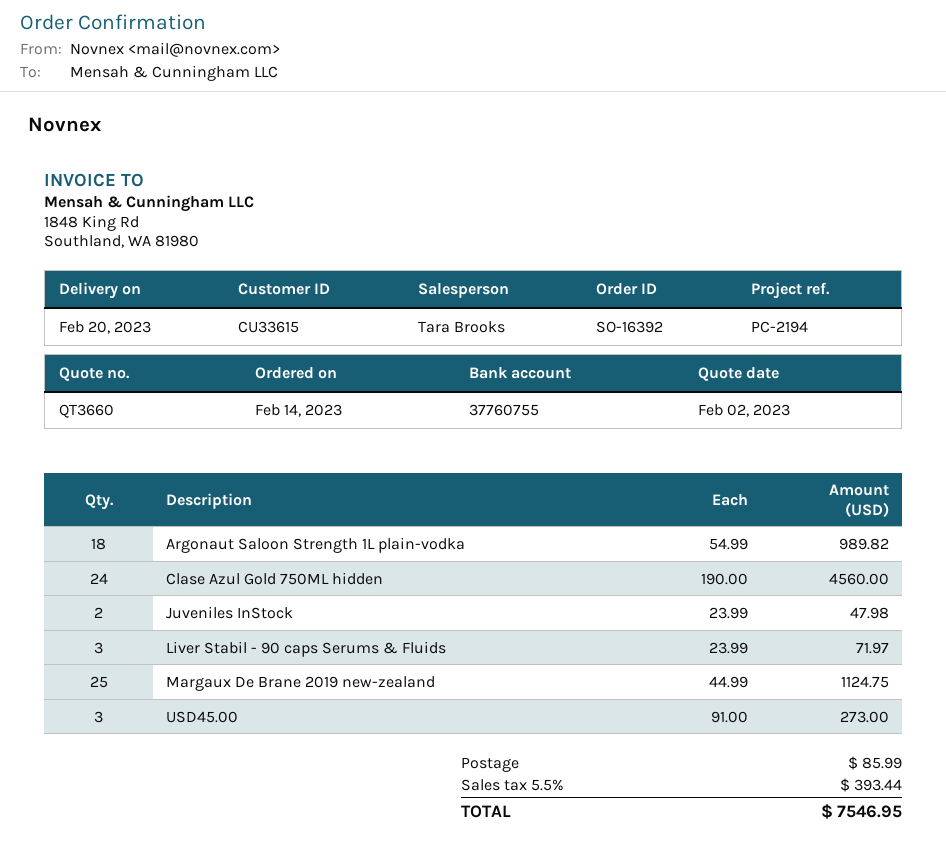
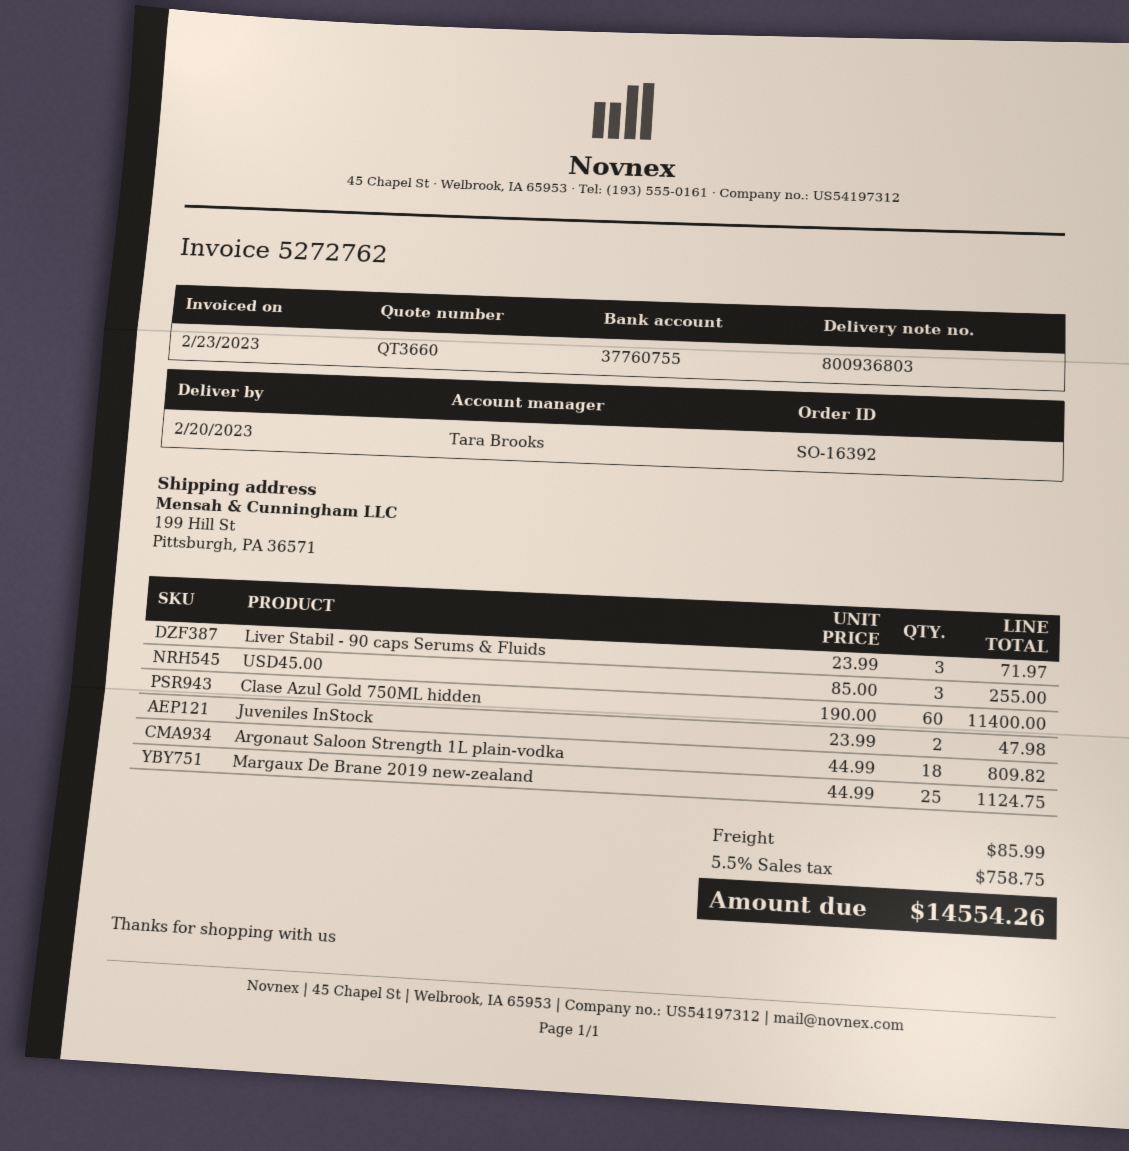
Argonaut Saloon Strength 1L plain-vodka: 18 x 54.99 = 989.82 -> 18 x 44.99 = 809.82
Clase Azul Gold 750ML hidden: 24 x 190.00 = 4560.00 -> 60 x 190.00 = 11400.00
USD45.00: 3 x 91.00 = 273.00 -> 3 x 85.00 = 255.00
tax: 5.5% = 393.44 -> 5.5% = 758.75
total: 7546.95 -> 14554.26

